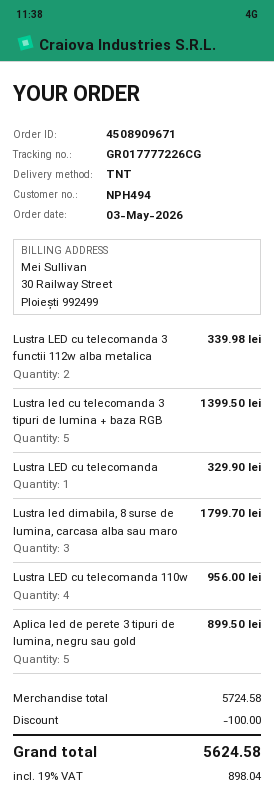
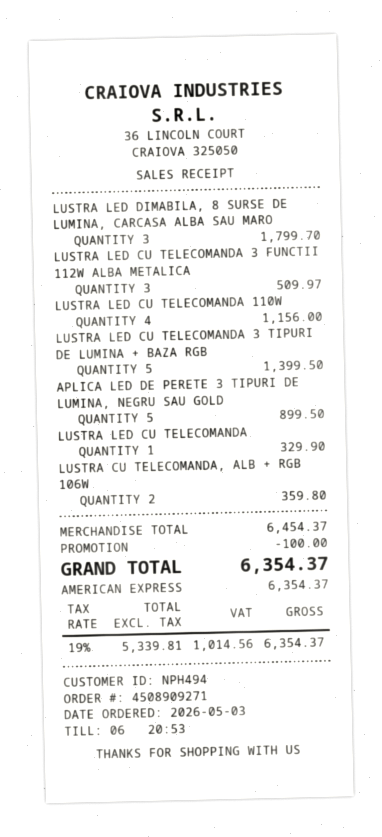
order number: 4508909671 -> 4508909271
Lustra LED cu telecomanda 3 functii 112w alba metalica: 2 for 339.98 -> 3 for 509.97
Lustra LED cu telecomanda 110w: 4 for 956.00 -> 4 for 1156.00
LUSTRA CU TELECOMANDA, ALB + RGB 106W: none -> 2 for 359.80
subtotal: 5724.58 -> 6454.37
tax: 19% = 898.04 -> 19% = 1014.56
total: 5624.58 -> 6354.37

